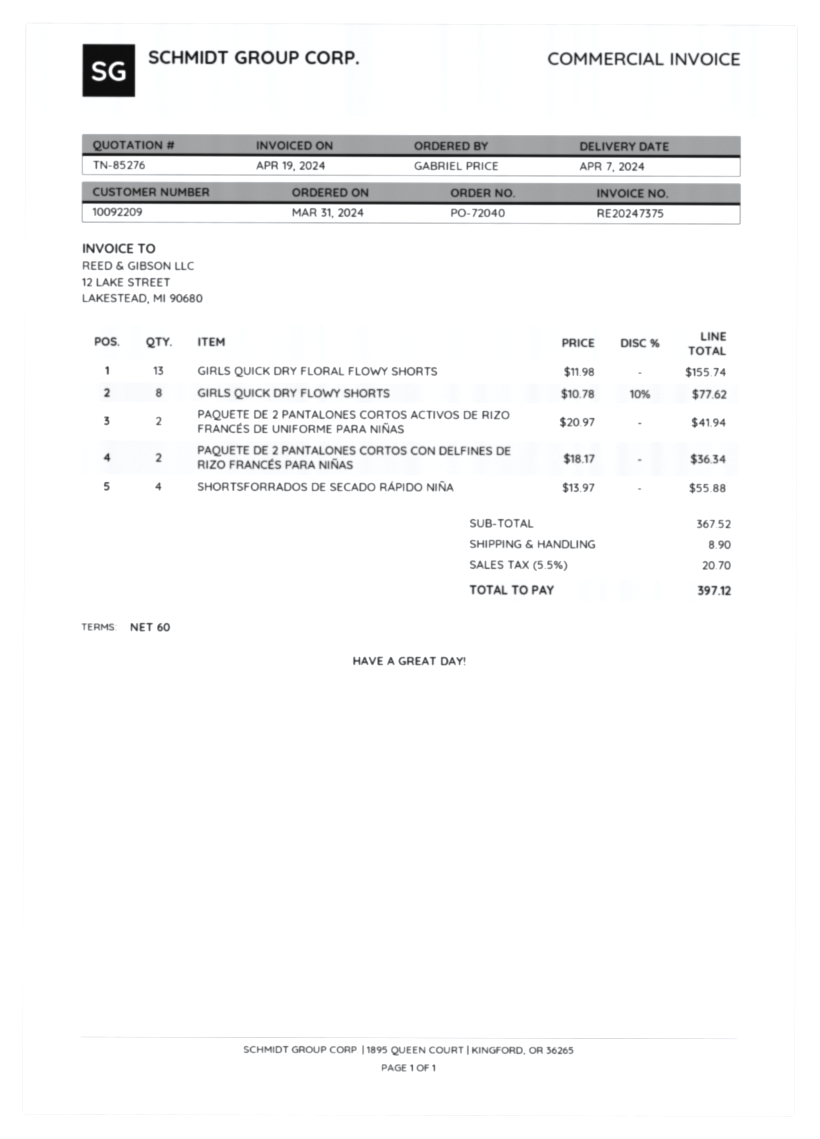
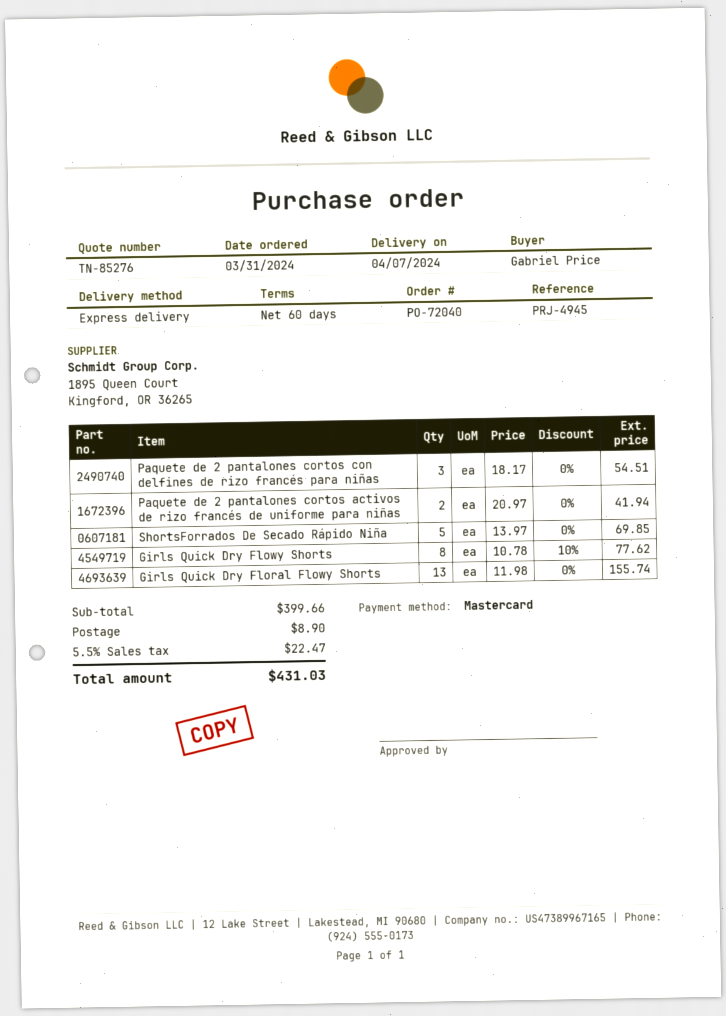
PAQUETE DE 2 PANTALONES CORTOS CON DELFINES DE RIZO FRANCÉS PARA NIÑAS: 2 x 18.17 = 36.34 -> 3 x 18.17 = 54.51
SHORTSFORRADOS DE SECADO RÁPIDO NIÑA: 4 x 13.97 = 55.88 -> 5 x 13.97 = 69.85
subtotal: 367.52 -> 399.66
tax: 5.5% = 20.70 -> 5.5% = 22.47
total: 397.12 -> 431.03

